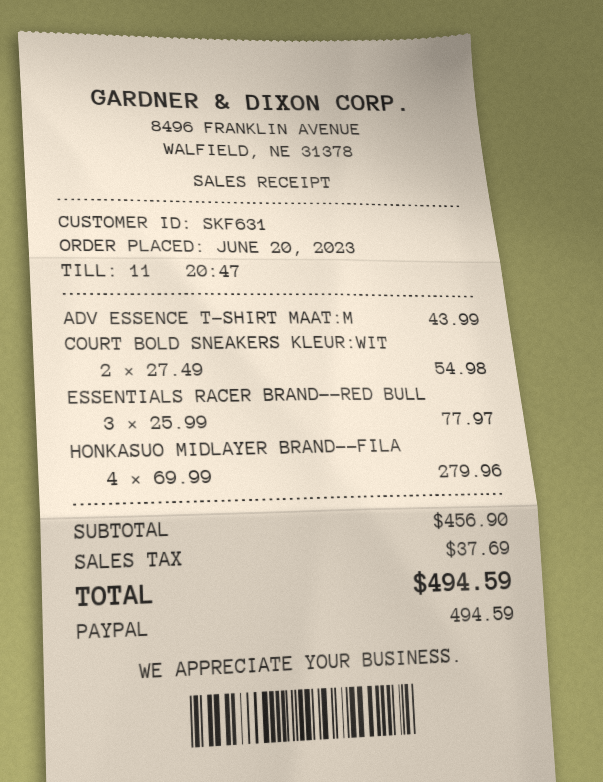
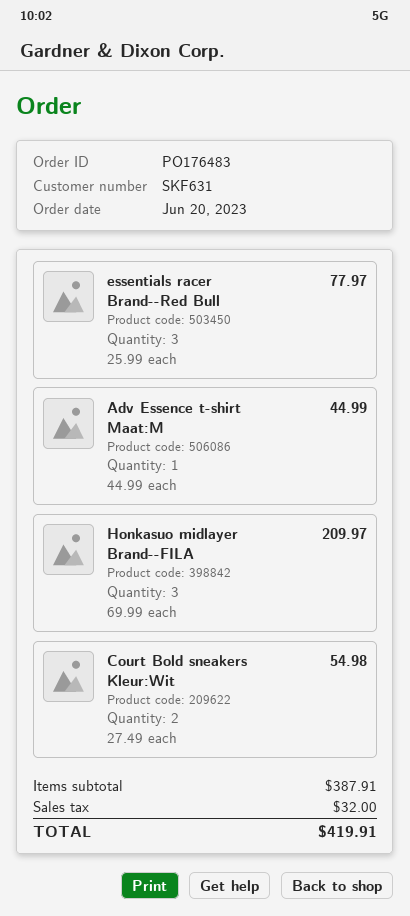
ADV ESSENCE T-SHIRT MAAT:M: 1 x 43.99 = 43.99 -> 1 x 44.99 = 44.99
HONKASUO MIDLAYER BRAND--FILA: 4 x 69.99 = 279.96 -> 3 x 69.99 = 209.97
subtotal: 456.90 -> 387.91
tax: 37.69 -> 32.00
total: 494.59 -> 419.91

